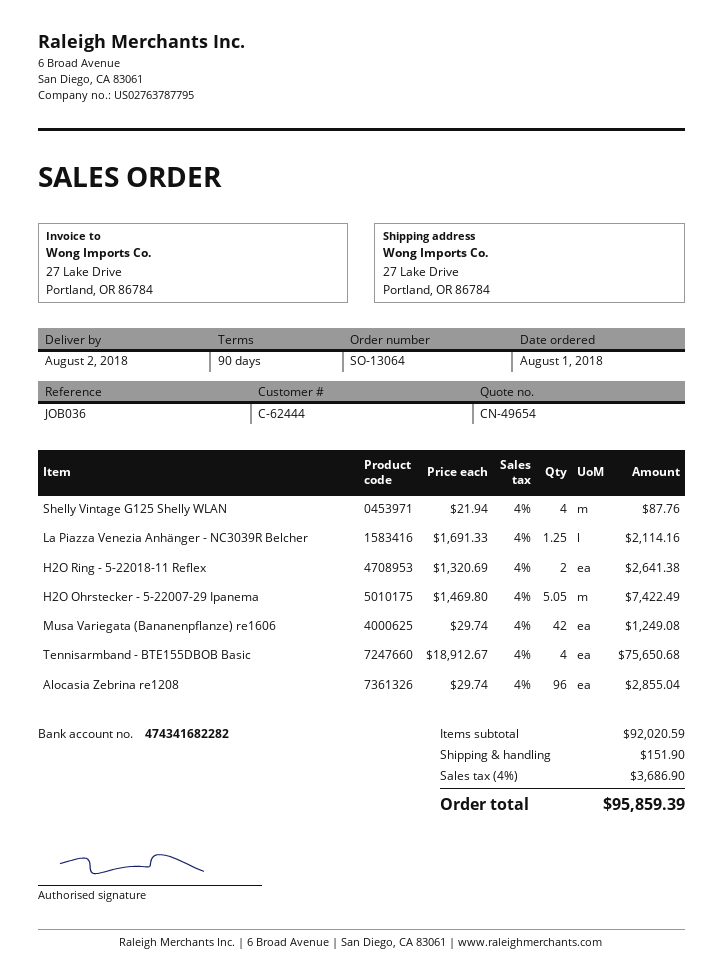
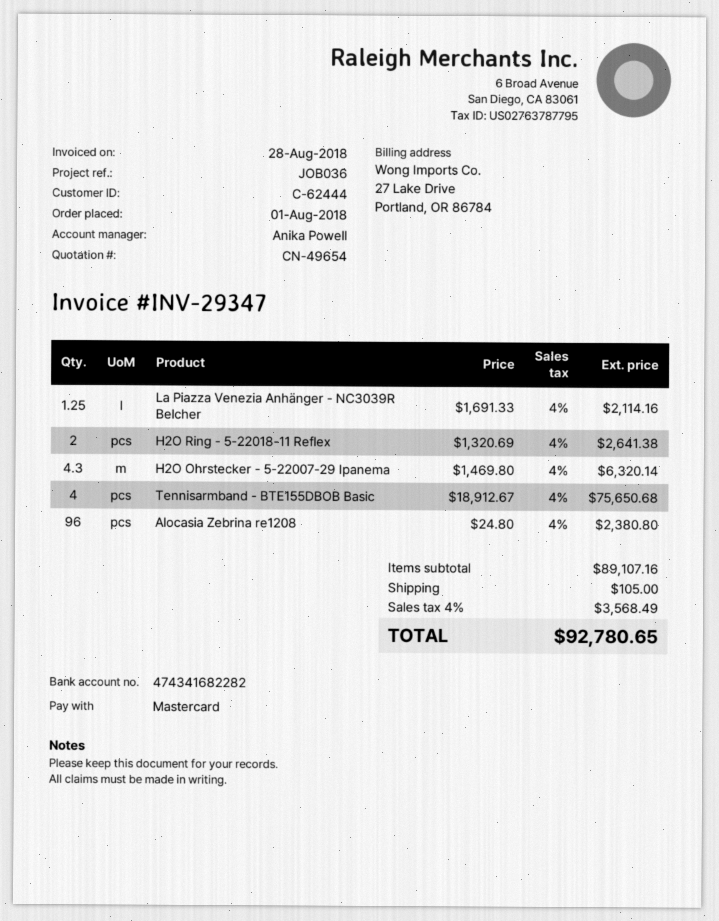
Shelly Vintage G125 Shelly WLAN: 4 x 21.94 = 87.76 -> none
H2O Ohrstecker - 5-22007-29 Ipanema: 5.05 x 1469.80 = 7422.49 -> 4.3 x 1469.80 = 6320.14
Musa Variegata (Bananenpflanze) re1606: 42 x 29.74 = 1249.08 -> none
Alocasia Zebrina re1208: 96 x 29.74 = 2855.04 -> 96 x 24.80 = 2380.80
subtotal: 92020.59 -> 89107.16
shipping: 151.90 -> 105.00
tax: 4% = 3686.90 -> 4% = 3568.49
total: 95859.39 -> 92780.65

